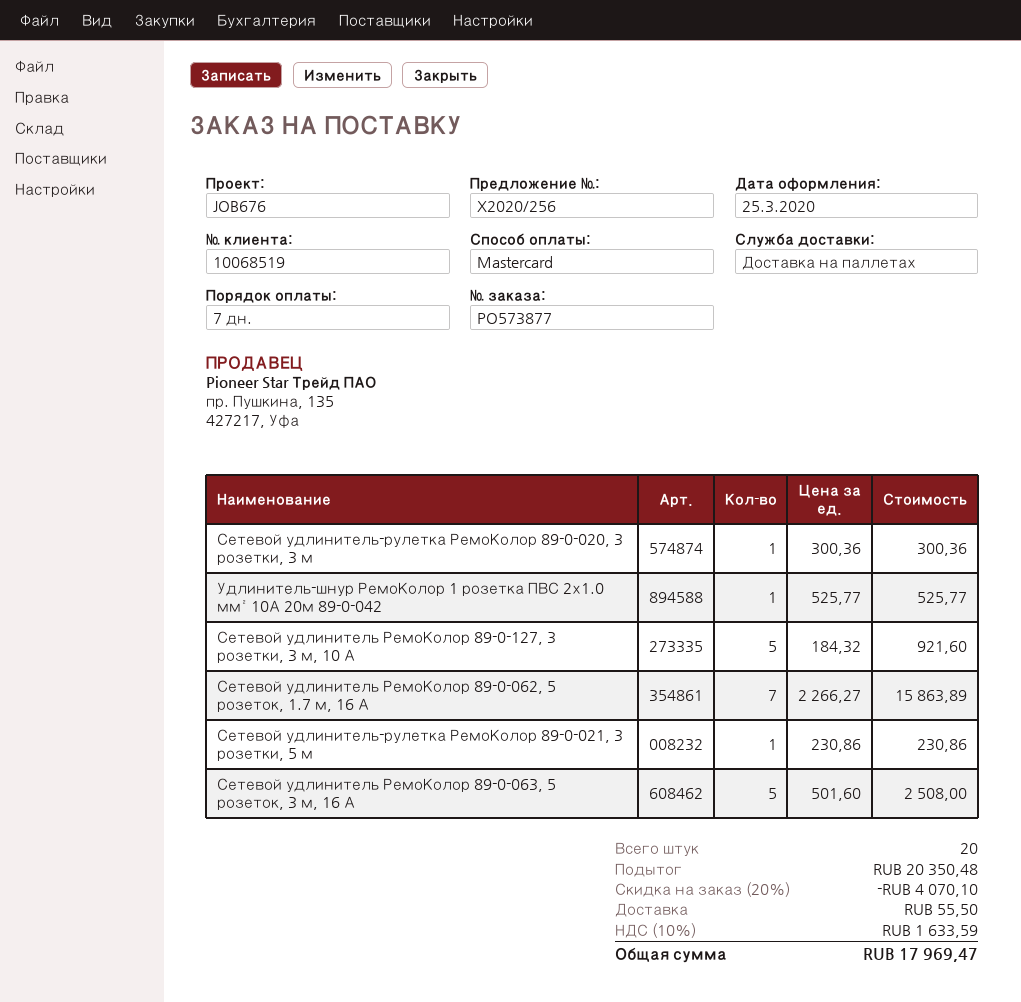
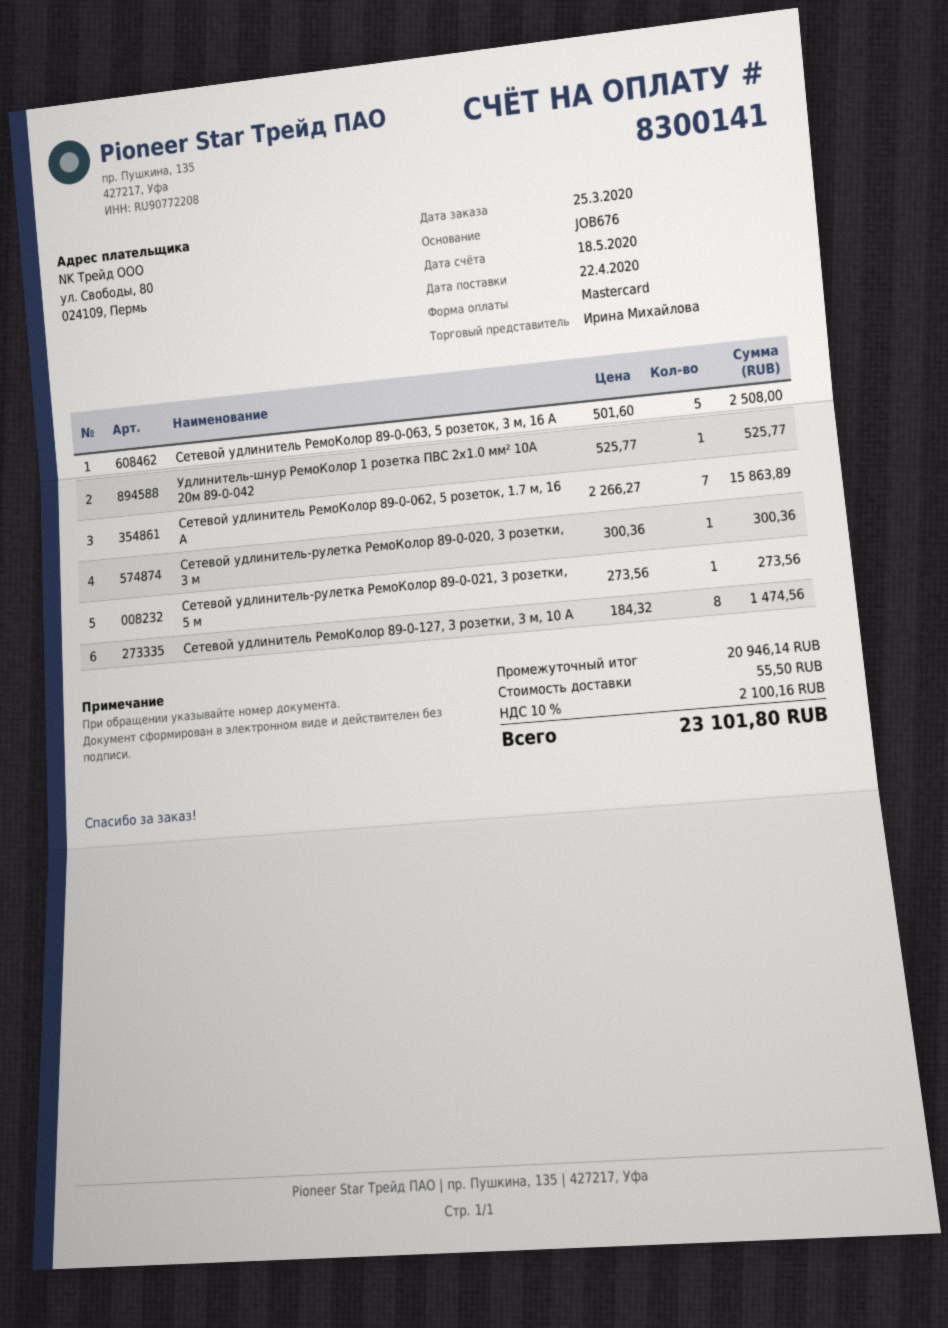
Сетевой удлинитель РемоКолор 89-0-127, 3 розетки, 3 м, 10 А: 5 x 184.32 = 921.60 -> 8 x 184.32 = 1474.56
Сетевой удлинитель-рулетка РемоКолор 89-0-021, 3 розетки, 5 м: 1 x 230.86 = 230.86 -> 1 x 273.56 = 273.56
subtotal: 20350.48 -> 20946.14
discount: 20% = 4070.10 -> none
tax: 10% = 1633.59 -> 10% = 2100.16
total: 17969.47 -> 23101.80

